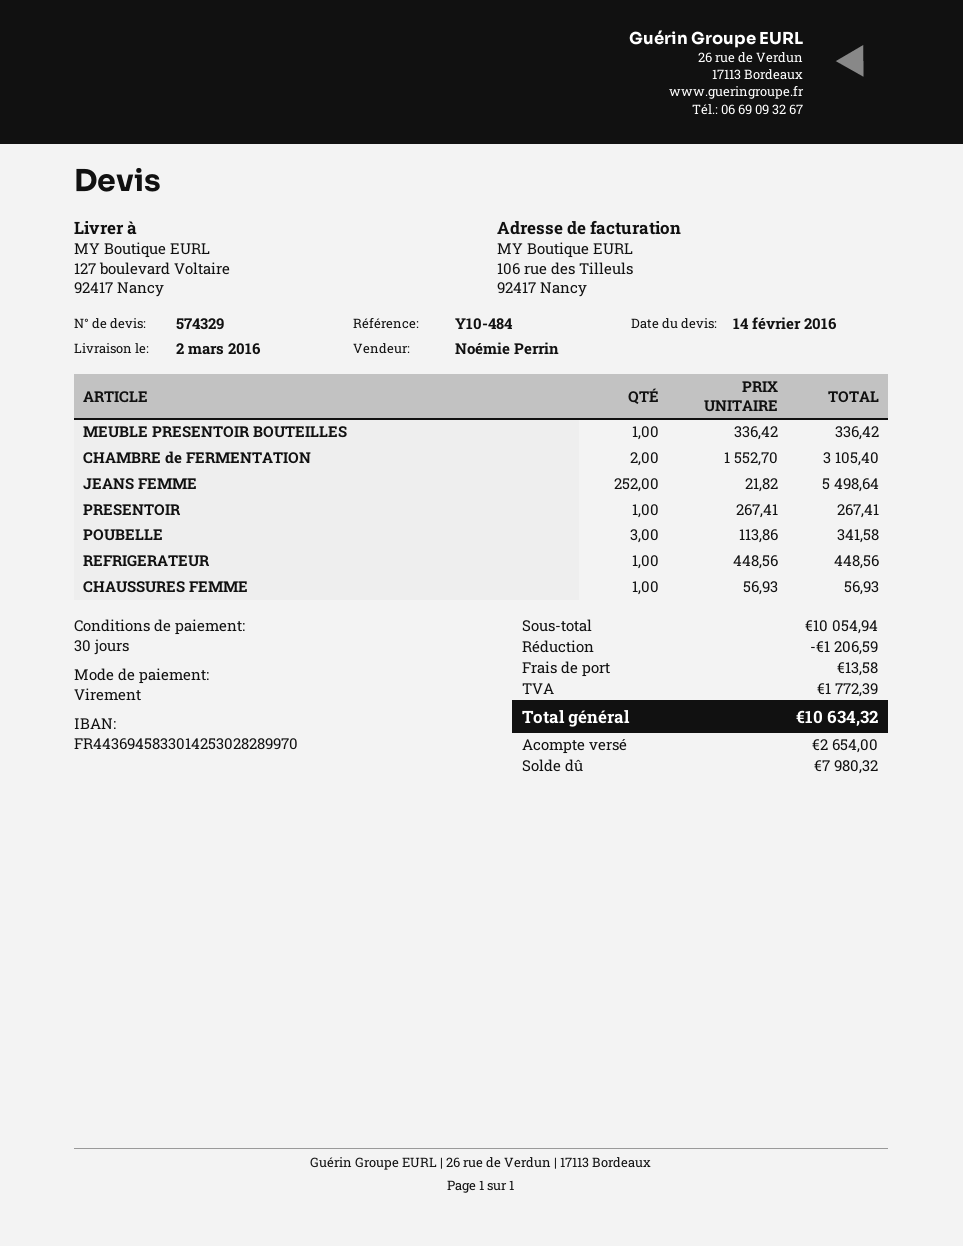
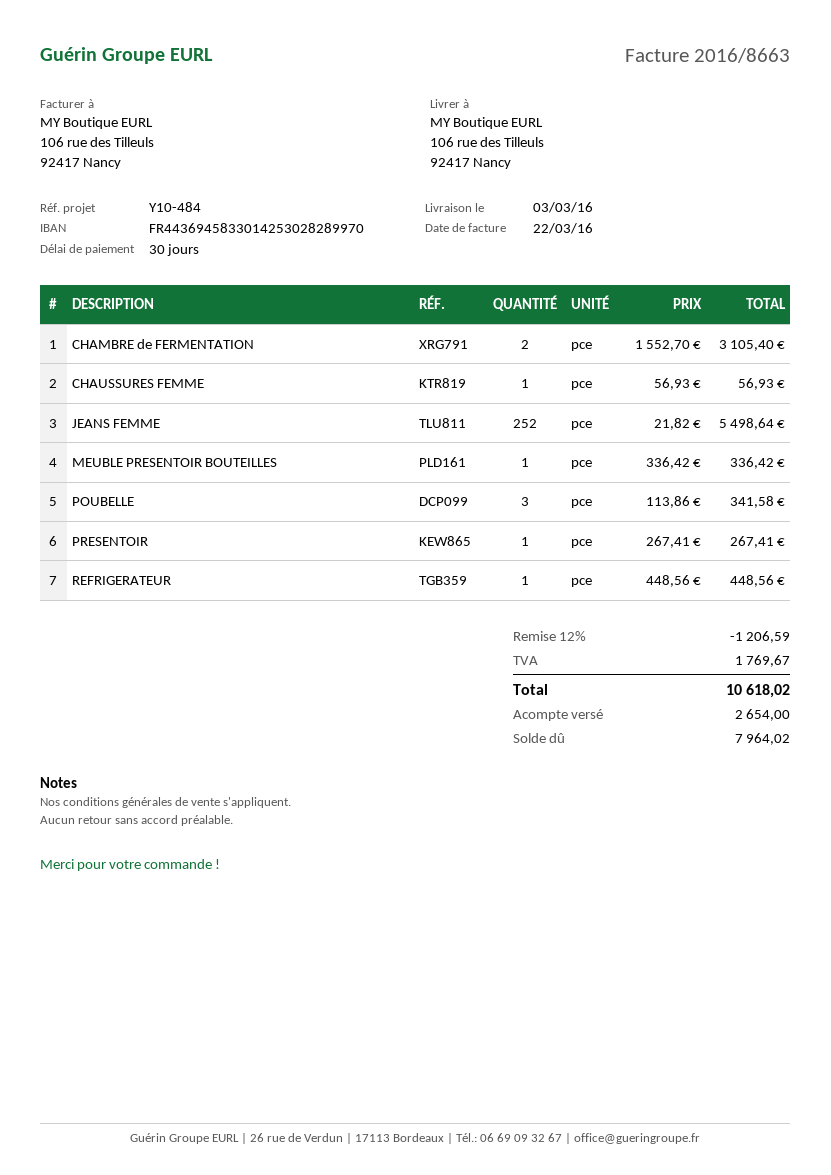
delivery date: 2016-03-02 -> 2016-03-03
ship to: 127 boulevard Voltaire, 92417 Nancy -> 106 rue des Tilleuls, 92417 Nancy
shipping: 13.58 -> none
tax: 1772.39 -> 1769.67
total: 10634.32 -> 10618.02
balance: 7980.32 -> 7964.02

